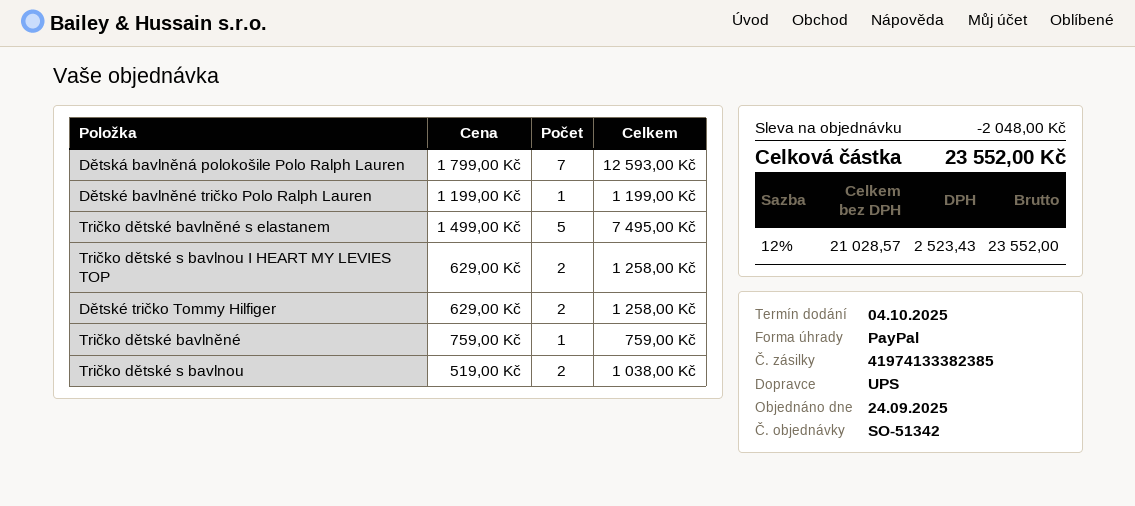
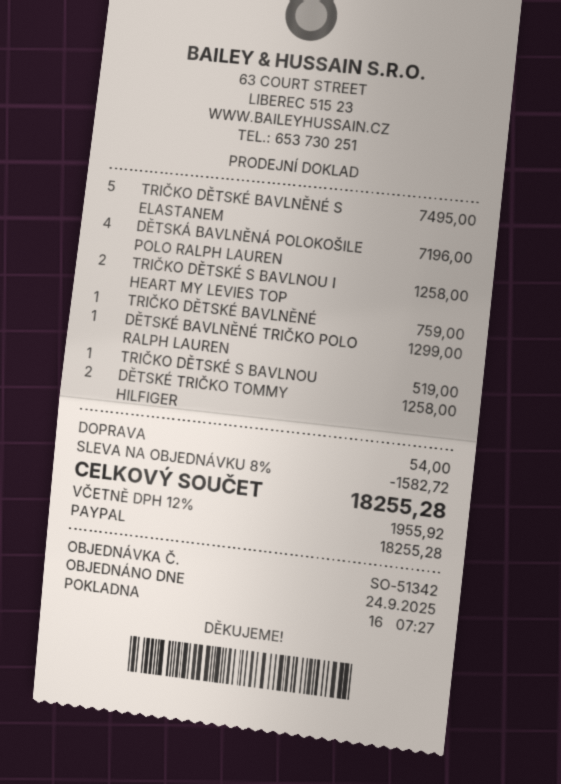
Dětská bavlněná polokošile Polo Ralph Lauren: 7 for 12593.00 -> 4 for 7196.00
Dětské bavlněné tričko Polo Ralph Lauren: 1 for 1199.00 -> 1 for 1299.00
Tričko dětské s bavlnou: 2 for 1038.00 -> 1 for 519.00
discount: 2048.00 -> 1582.72
shipping: none -> 54.00
tax: 12% = 2523.43 -> 12% = 1955.92
total: 23552.00 -> 18255.28

